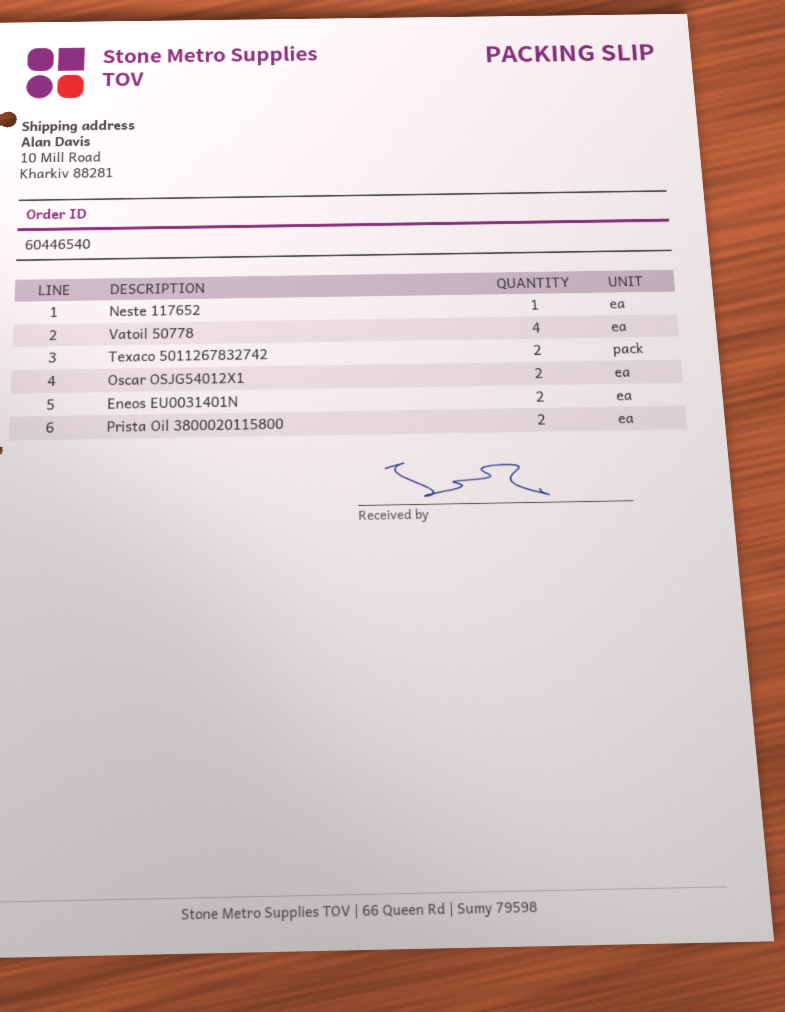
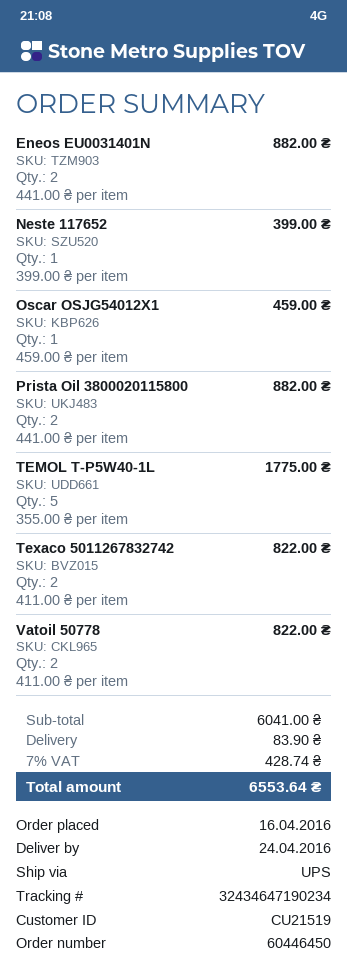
order number: 60446540 -> 60446450
Vatoil 50778: 4 -> 2
Oscar OSJG54012X1: 2 -> 1
TEMOL T-P5W40-1L: none -> 5

